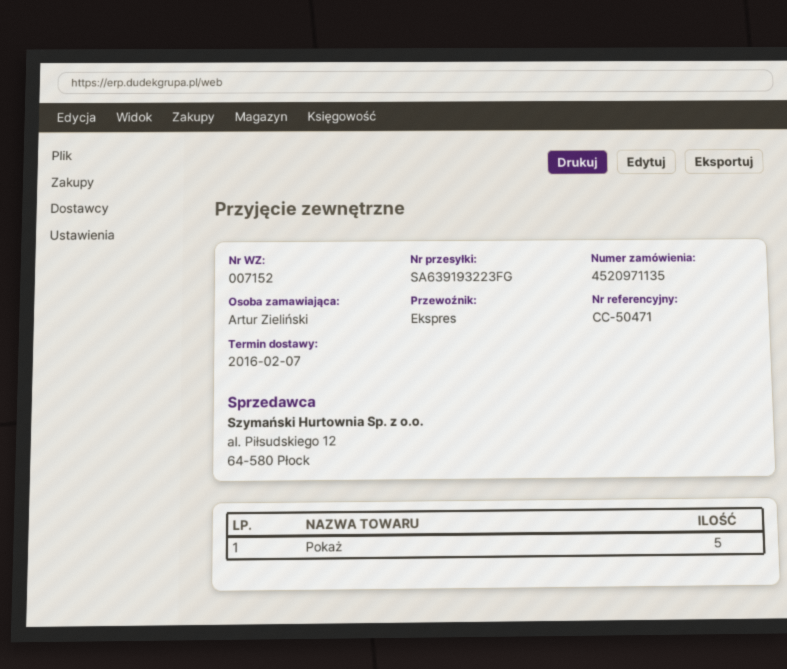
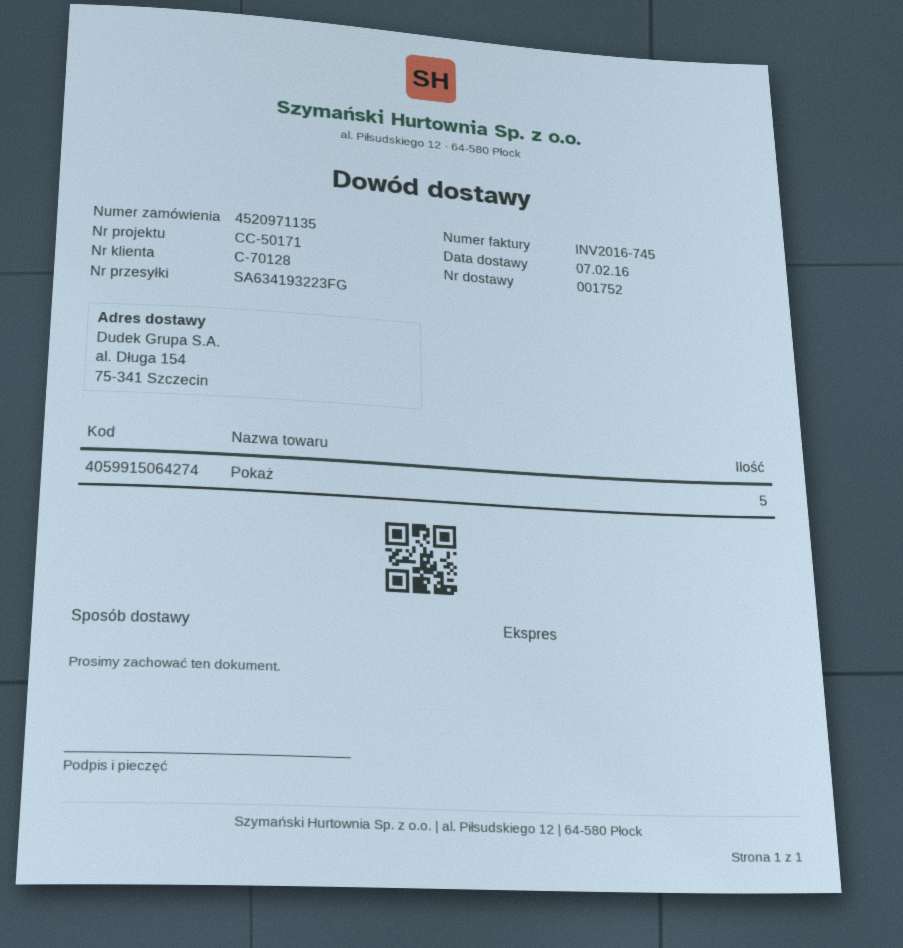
delivery note number: 007152 -> 001752
reference: CC-50471 -> CC-50171
tracking number: SA639193223FG -> SA634193223FG

